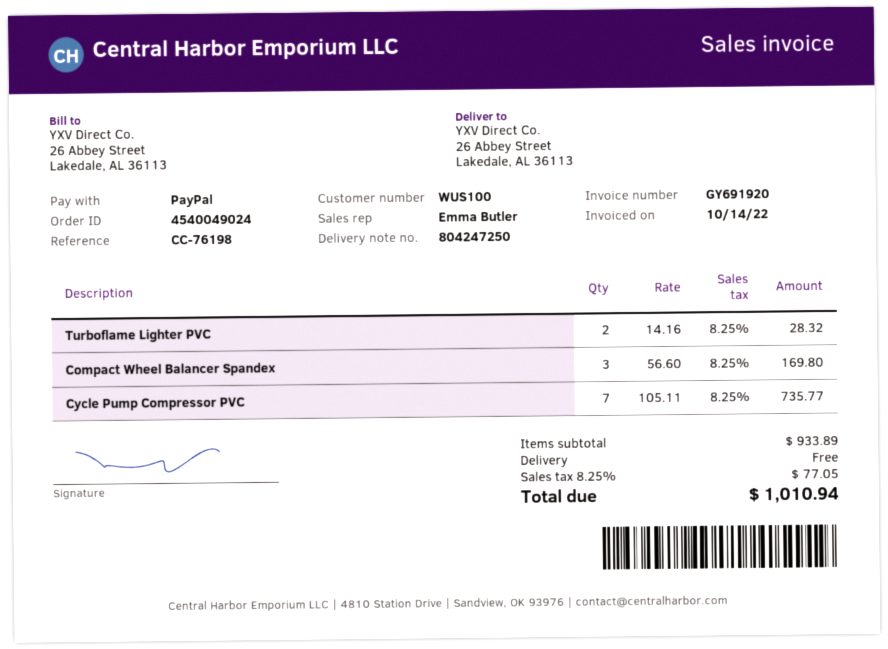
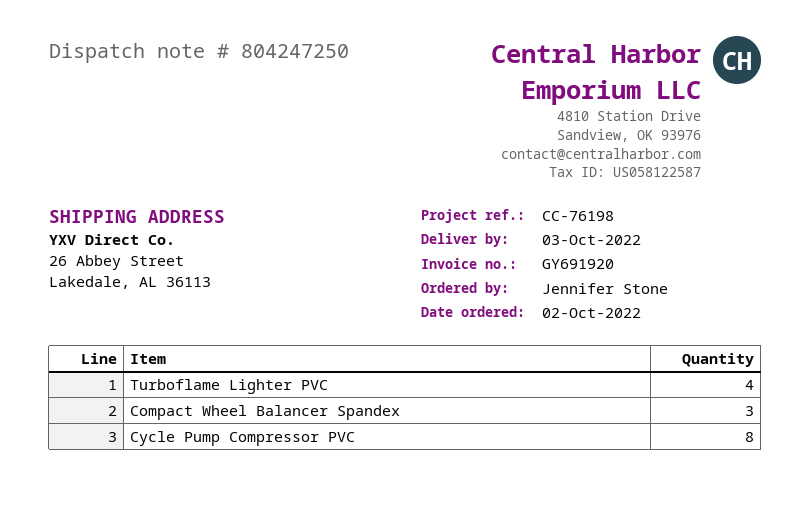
Turboflame Lighter PVC: 2 -> 4
Cycle Pump Compressor PVC: 7 -> 8

